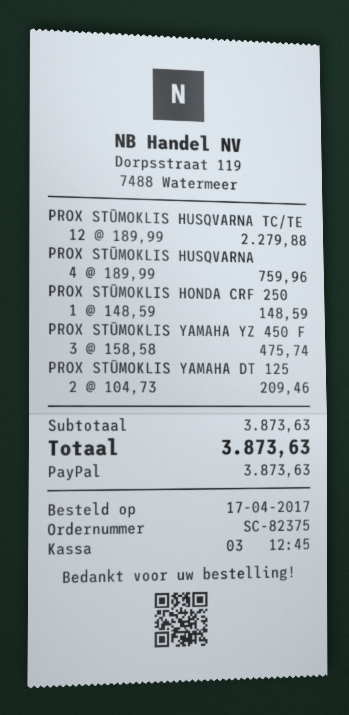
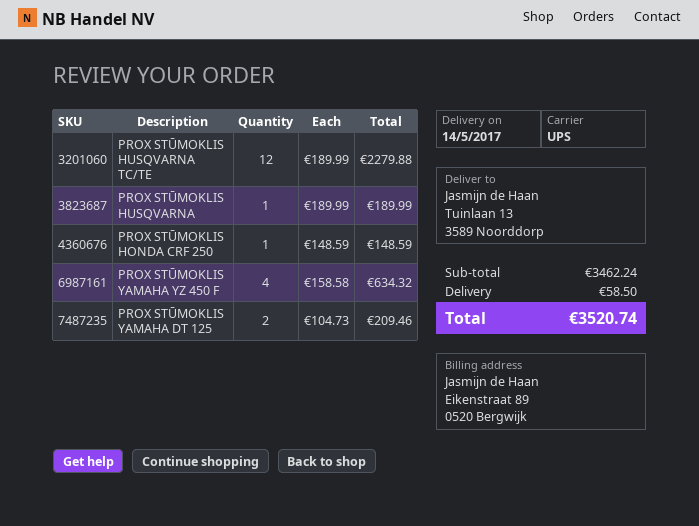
PROX STŪMOKLIS HUSQVARNA: 4 x 189.99 = 759.96 -> 1 x 189.99 = 189.99
PROX STŪMOKLIS YAMAHA YZ 450 F: 3 x 158.58 = 475.74 -> 4 x 158.58 = 634.32
subtotal: 3873.63 -> 3462.24
shipping: none -> 58.50
total: 3873.63 -> 3520.74

